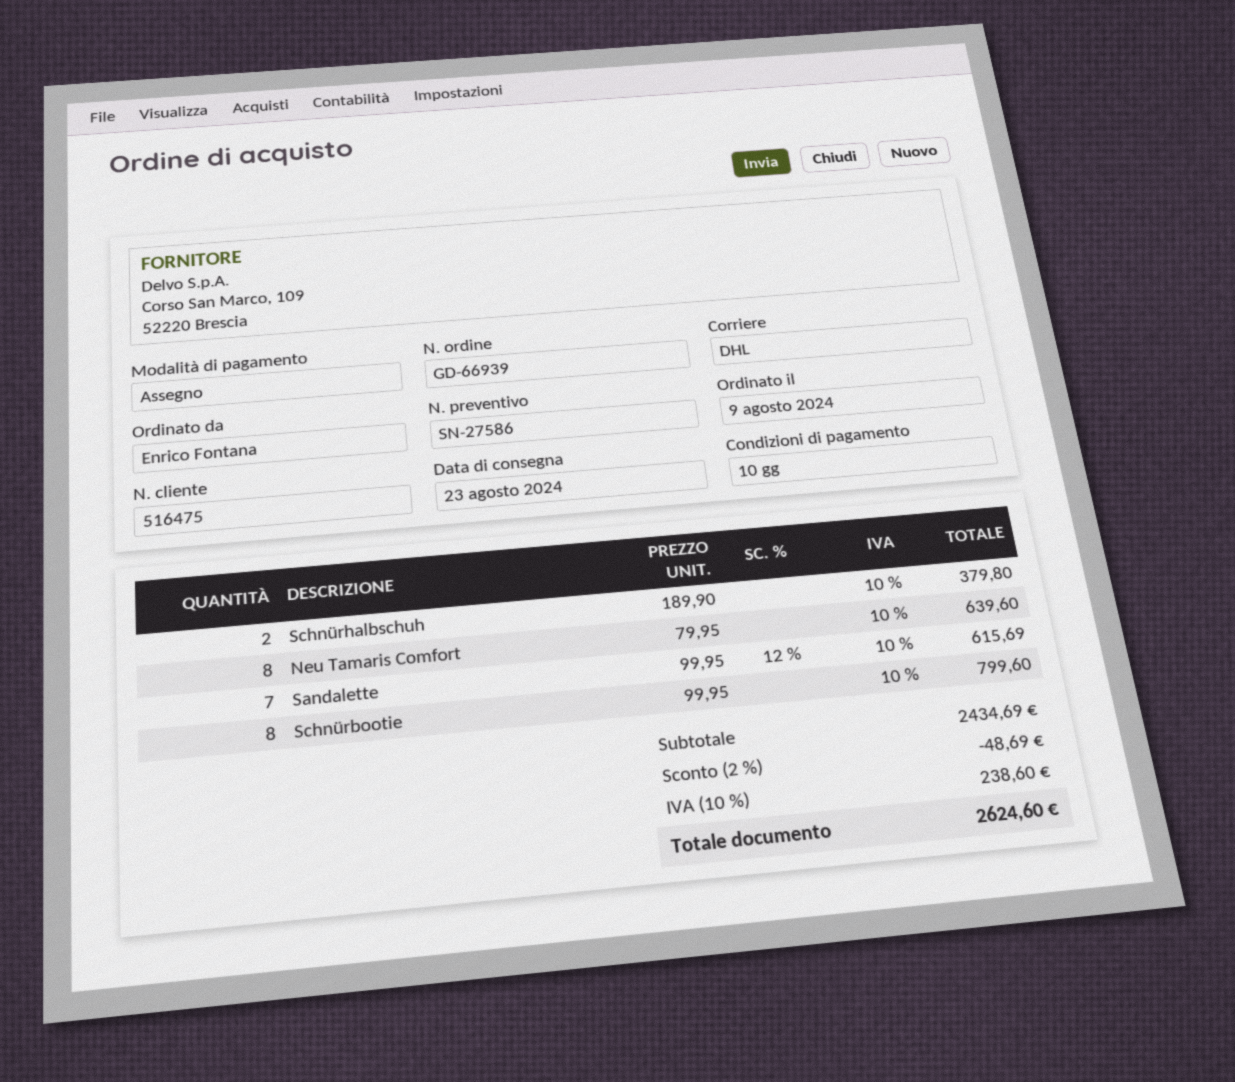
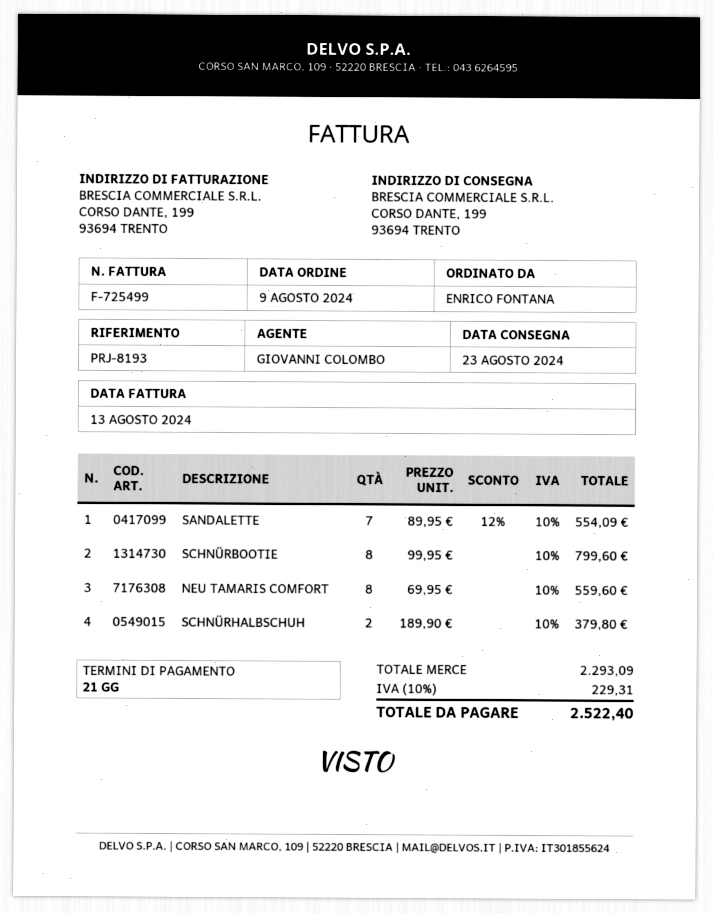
payment terms: 10 days -> 21 days
Neu Tamaris Comfort: 8 x 79.95 = 639.60 -> 8 x 69.95 = 559.60
Sandalette: 7 x 99.95 - 12% = 615.69 -> 7 x 89.95 - 12% = 554.09
subtotal: 2434.69 -> 2293.09
discount: 2% = 48.69 -> none
tax: 10% = 238.60 -> 10% = 229.31
total: 2624.60 -> 2522.40

